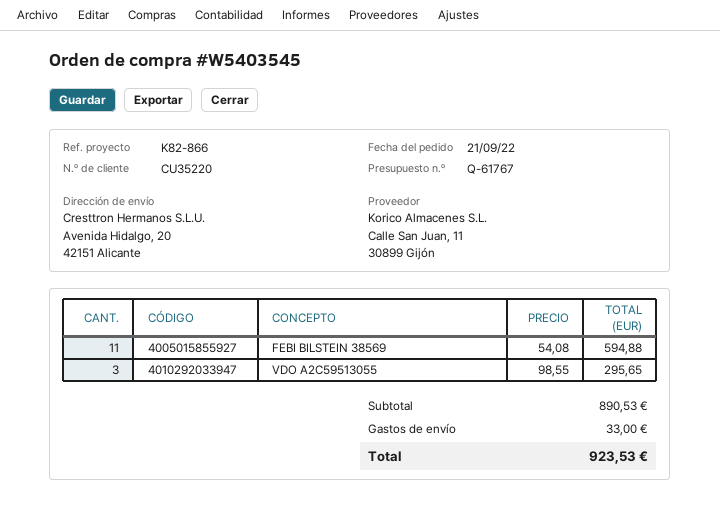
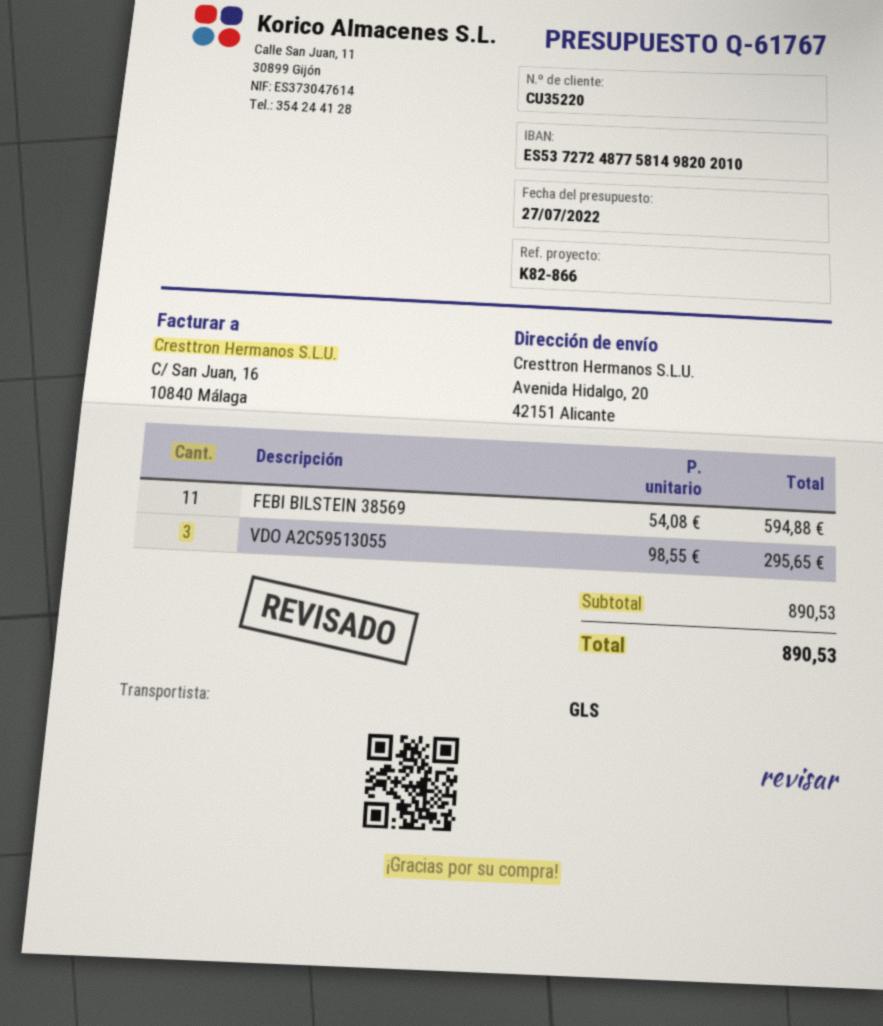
shipping: 33.00 -> none
total: 923.53 -> 890.53

